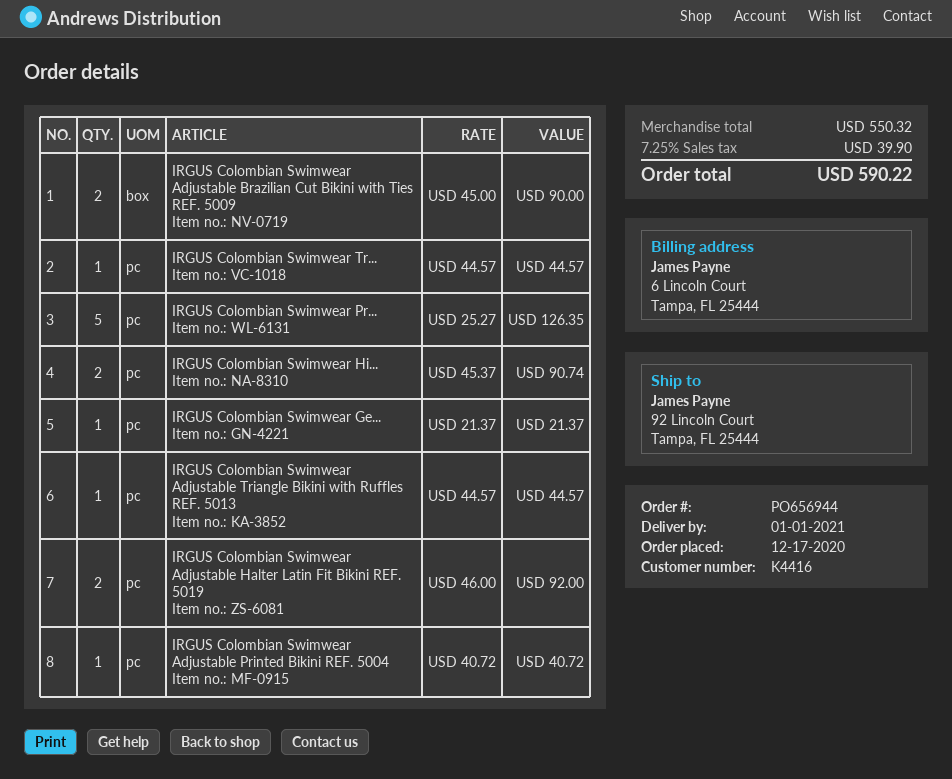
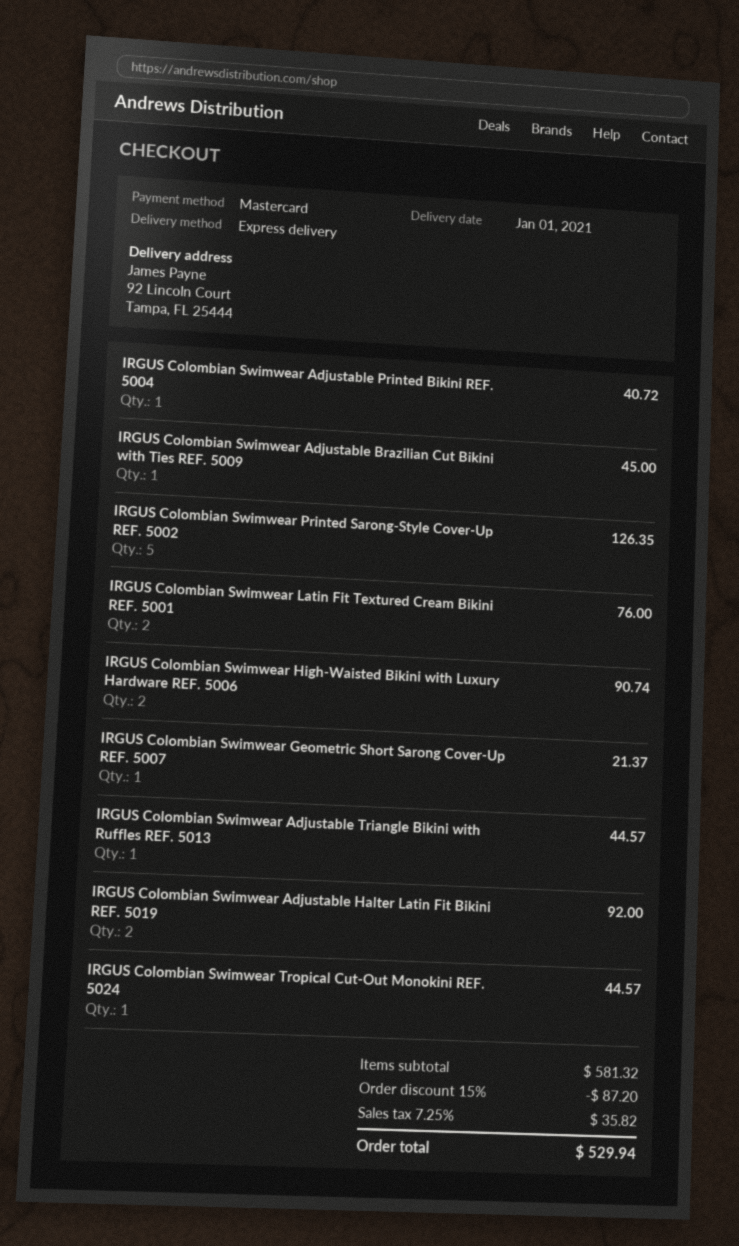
IRGUS Colombian Swimwear Adjustable Brazilian Cut Bikini with Ties REF. 5009: 2 for 90.00 -> 1 for 45.00
IRGUS Colombian Swimwear Latin Fit Textured Cream Bikini REF. 5001: none -> 2 for 76.00
subtotal: 550.32 -> 581.32
discount: none -> 15% = 87.20
tax: 7.25% = 39.90 -> 7.25% = 35.82
total: 590.22 -> 529.94

